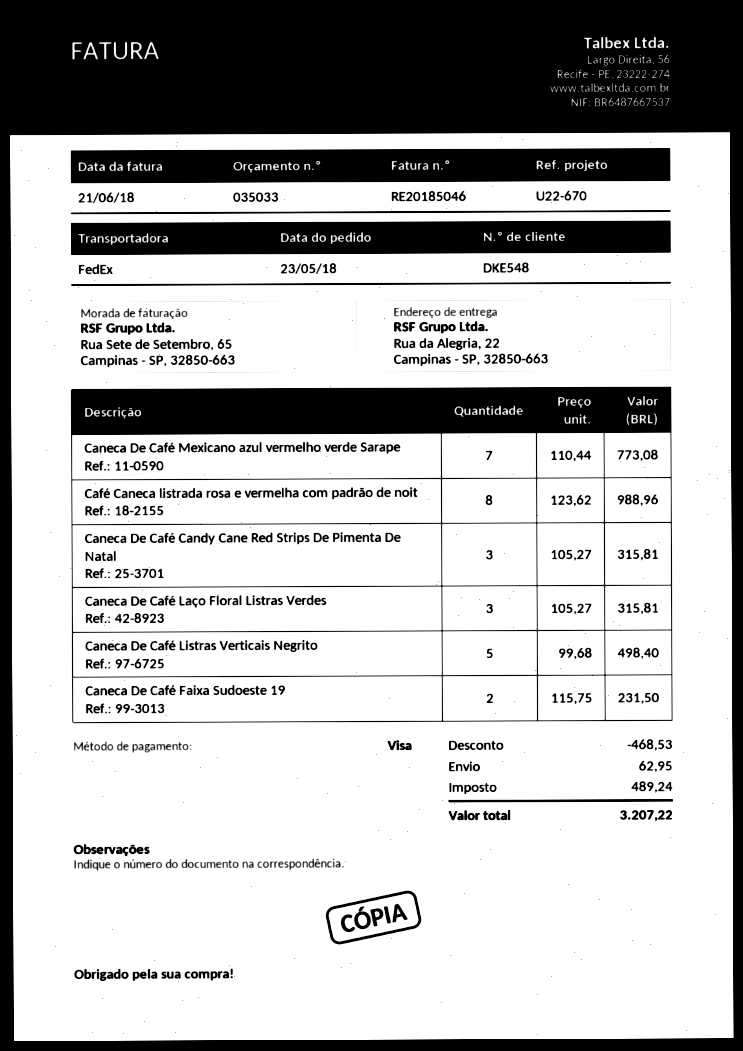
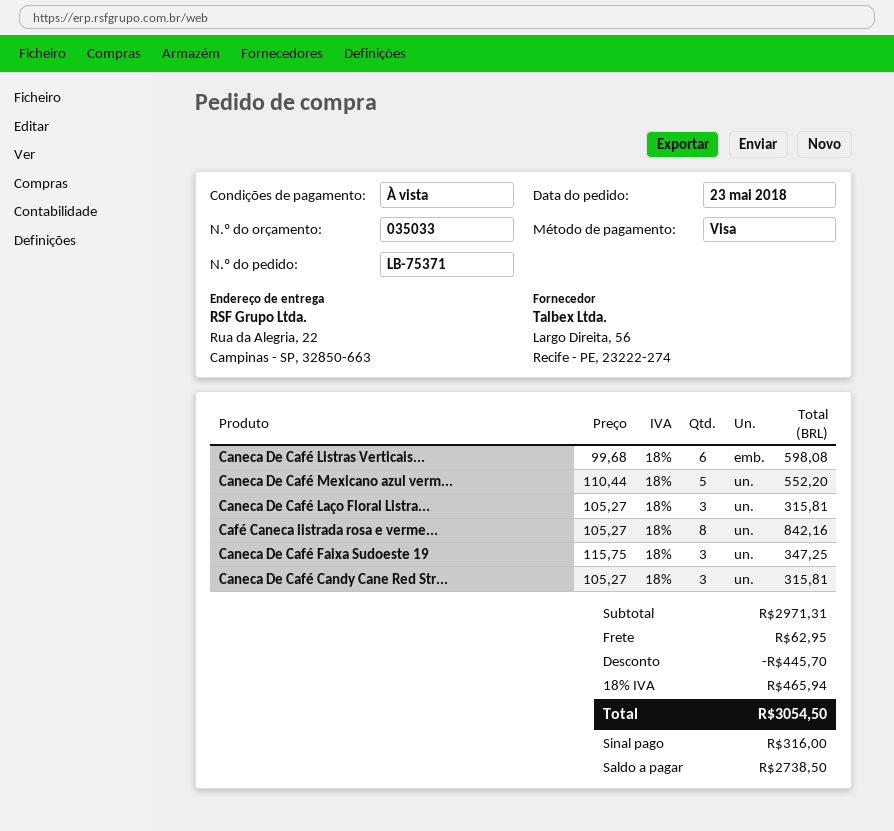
Caneca De Café Mexicano azul vermelho verde Sarape: 7 x 110.44 = 773.08 -> 5 x 110.44 = 552.20
Café Caneca listrada rosa e vermelha com padrão de noit: 8 x 123.62 = 988.96 -> 8 x 105.27 = 842.16
Caneca De Café Listras Verticais Negrito: 5 x 99.68 = 498.40 -> 6 x 99.68 = 598.08
Caneca De Café Faixa Sudoeste 19: 2 x 115.75 = 231.50 -> 3 x 115.75 = 347.25
discount: 468.53 -> 445.70
tax: 489.24 -> 465.94
total: 3207.22 -> 3054.50

